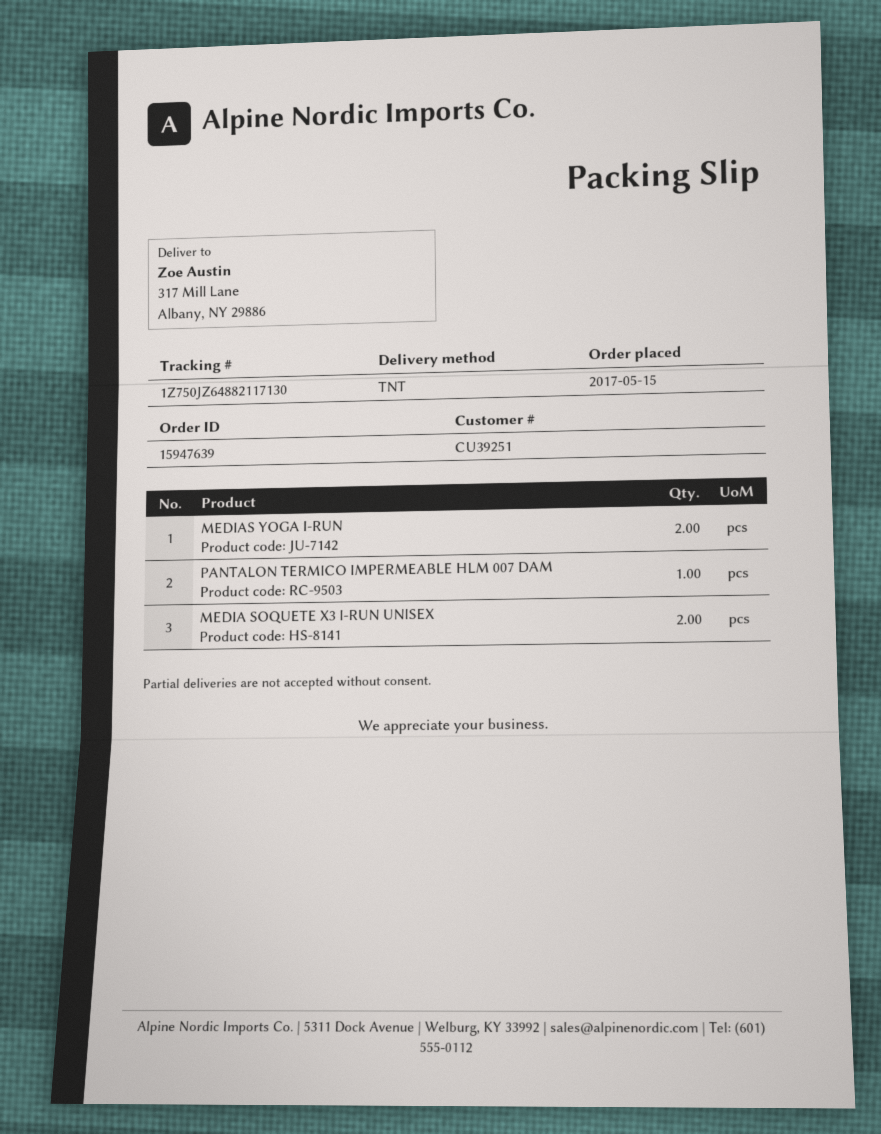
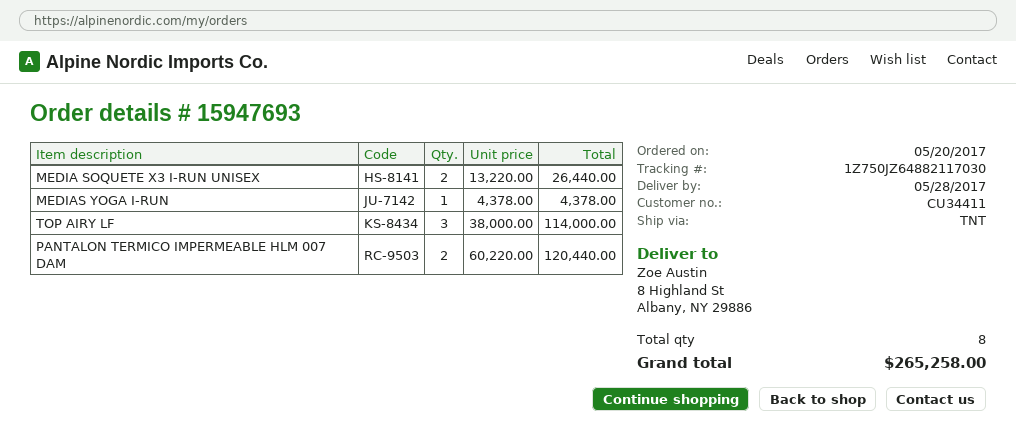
order number: 15947639 -> 15947693
order date: 2017-05-15 -> 2017-05-20
customer number: CU39251 -> CU34411
tracking number: 1Z750JZ64882117130 -> 1Z750JZ64882117030
ship to: 317 Mill Lane, Albany, NY 29886 -> 8 Highland St, Albany, NY 29886
MEDIAS YOGA I-RUN: 2 -> 1
PANTALON TERMICO IMPERMEABLE HLM 007 DAM: 1 -> 2
TOP AIRY LF: none -> 3

